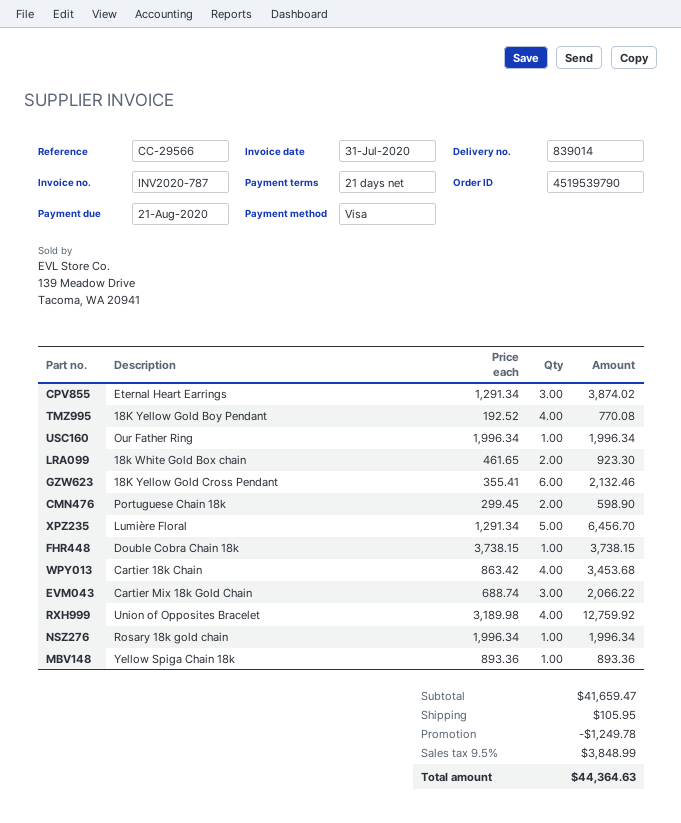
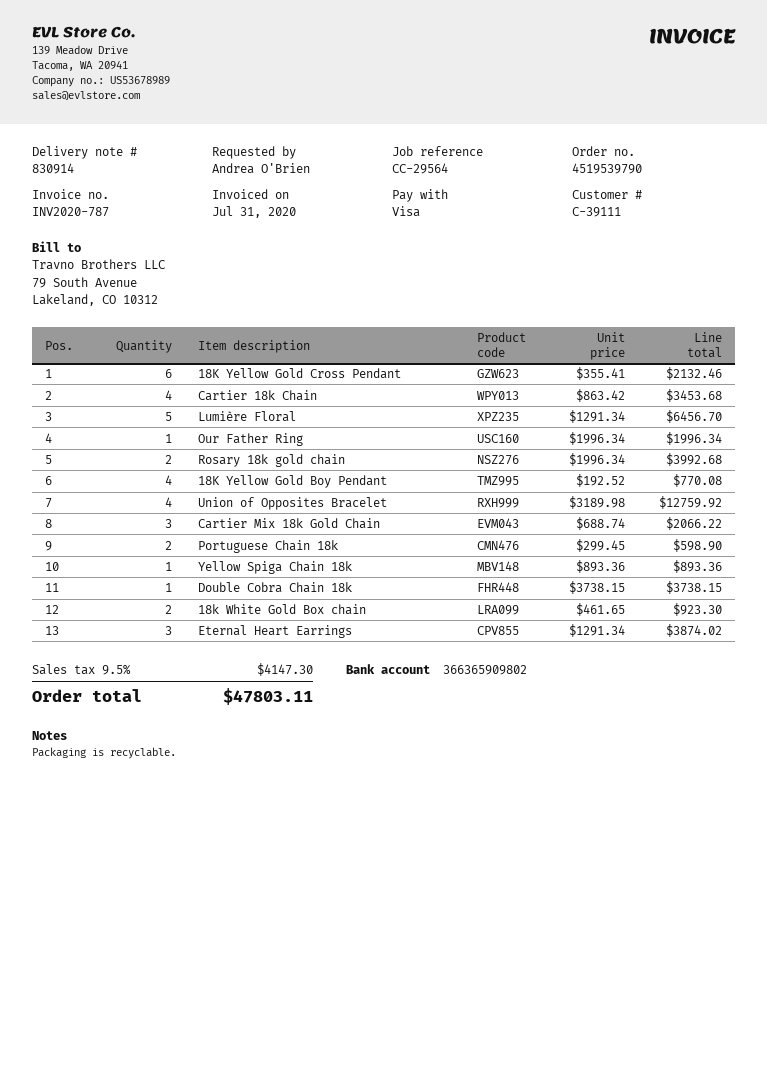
delivery note number: 839014 -> 830914
reference: CC-29566 -> CC-29564
Rosary 18k gold chain: 1 x 1996.34 = 1996.34 -> 2 x 1996.34 = 3992.68
discount: 1249.78 -> none
shipping: 105.95 -> none
tax: 9.5% = 3848.99 -> 9.5% = 4147.30
total: 44364.63 -> 47803.11

